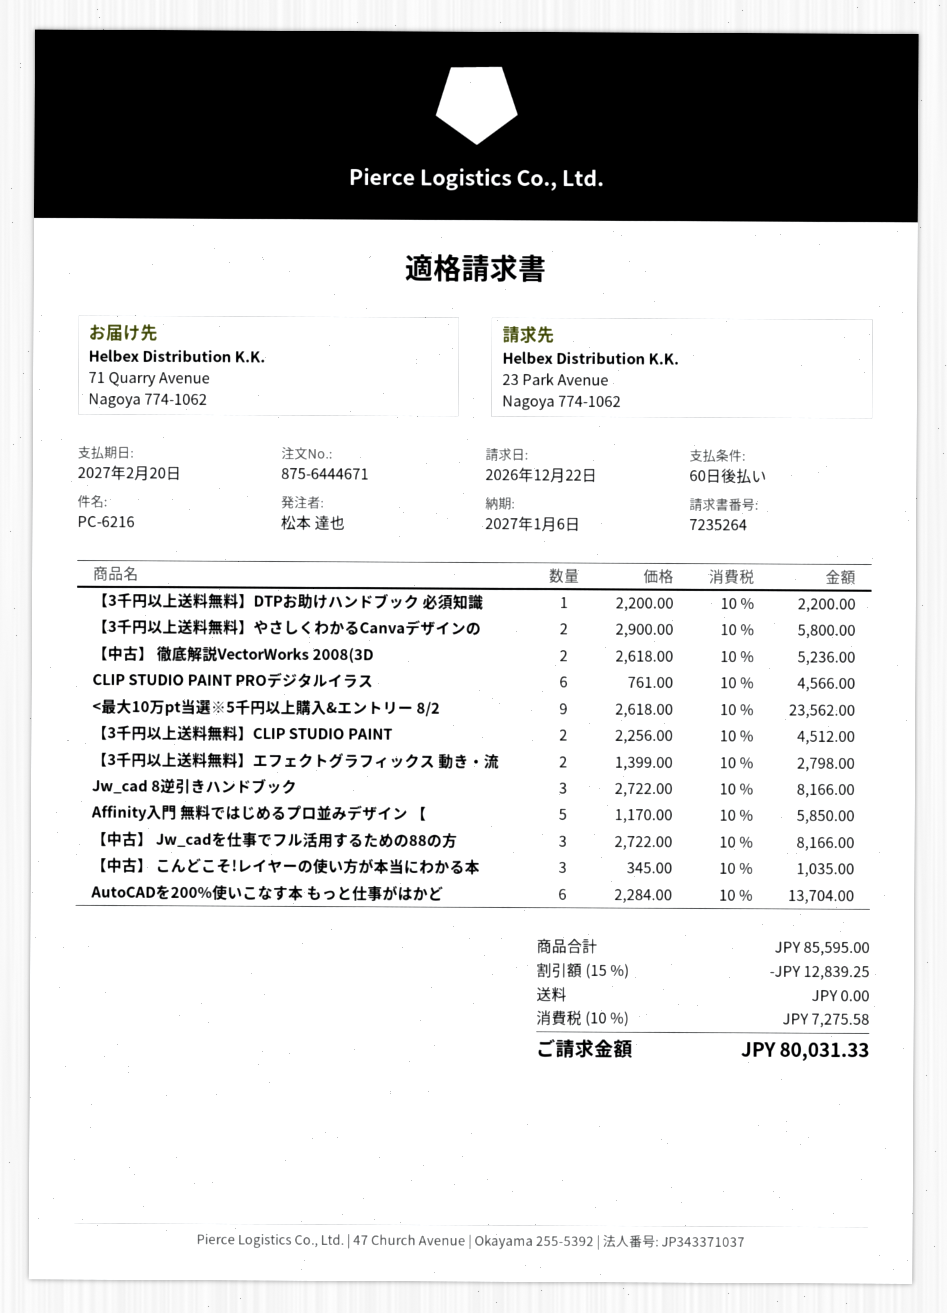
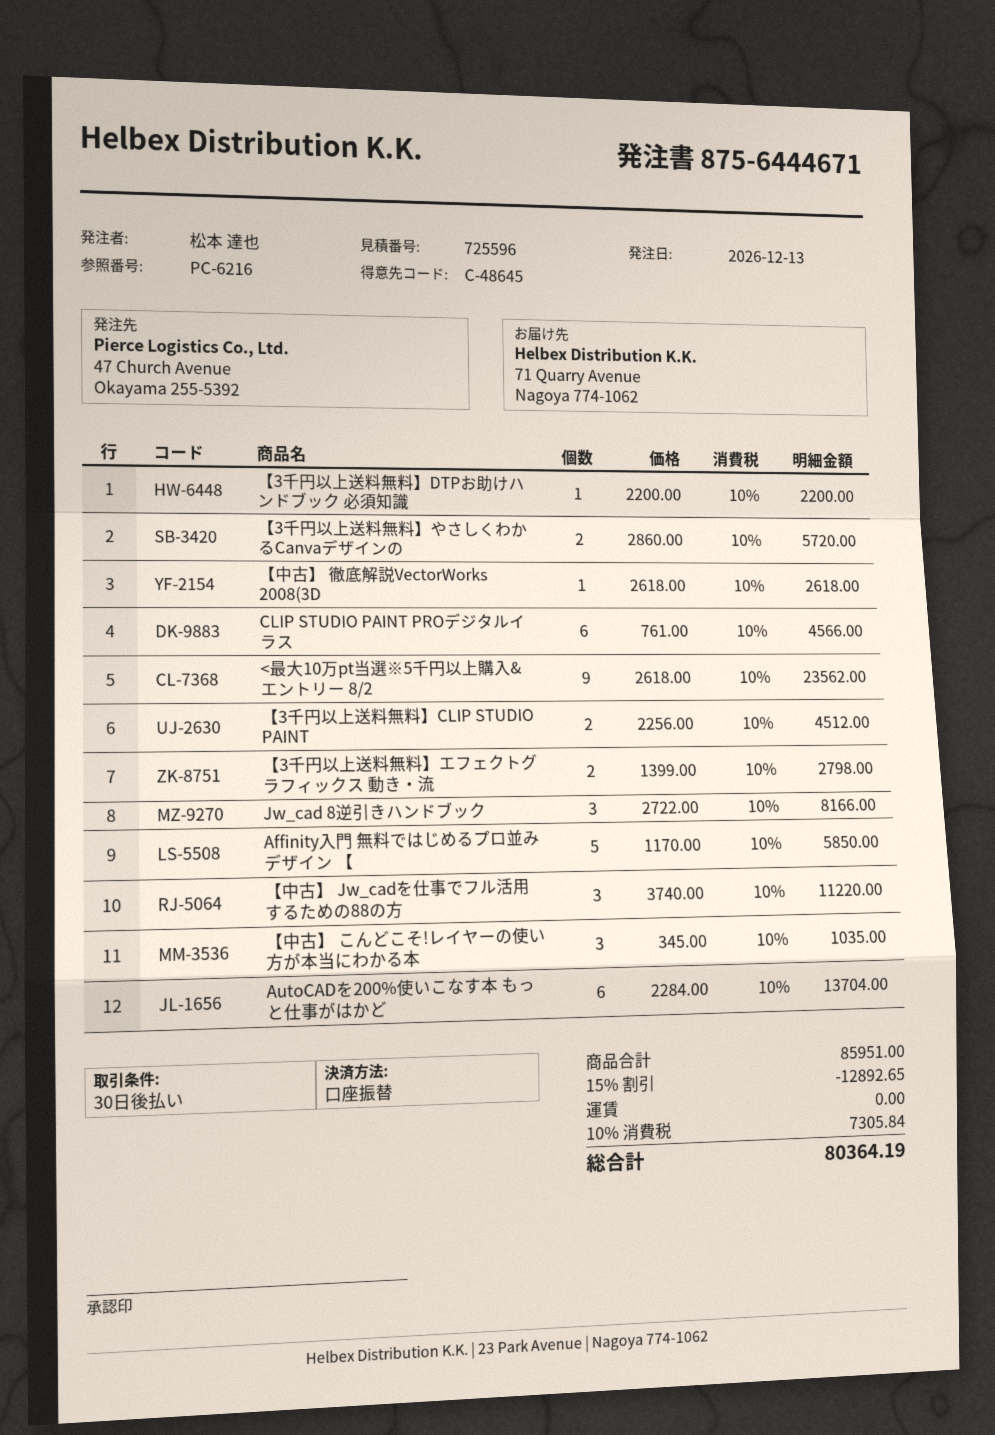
payment terms: 60 days -> 30 days
【3千円以上送料無料】やさしくわかるCanvaデザインの: 2 x 2900.00 = 5800.00 -> 2 x 2860.00 = 5720.00
【中古】 徹底解説VectorWorks 2008(3D: 2 x 2618.00 = 5236.00 -> 1 x 2618.00 = 2618.00
【中古】 Jw_cadを仕事でフル活用するための88の方: 3 x 2722.00 = 8166.00 -> 3 x 3740.00 = 11220.00
subtotal: 85595.00 -> 85951.00
discount: 15% = 12839.25 -> 15% = 12892.65
tax: 10% = 7275.58 -> 10% = 7305.84
total: 80031.33 -> 80364.19

